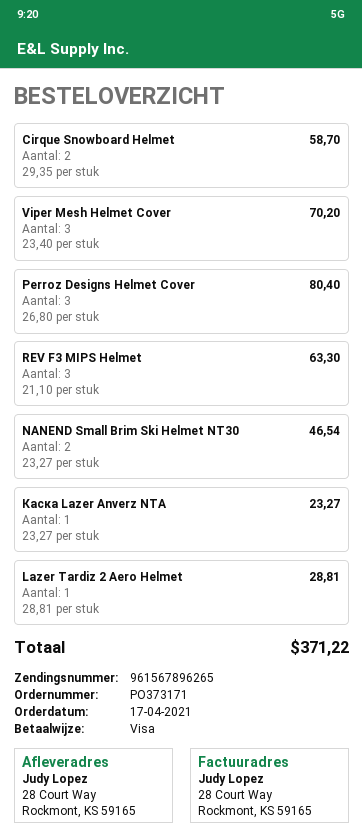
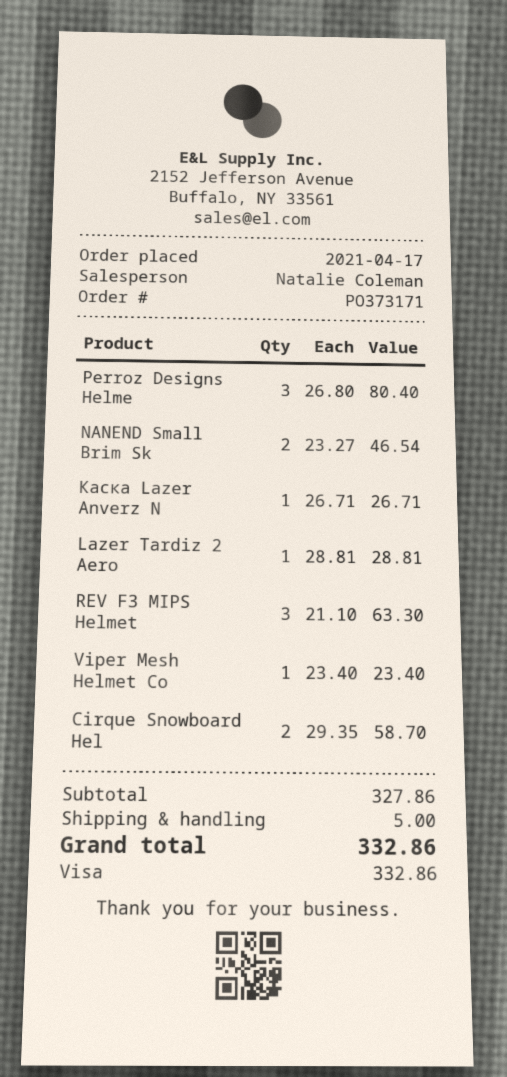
Viper Mesh Helmet Cover: 3 x 23.40 = 70.20 -> 1 x 23.40 = 23.40
Каска Lazer Anverz NTA: 1 x 23.27 = 23.27 -> 1 x 26.71 = 26.71
shipping: none -> 5.00
total: 371.22 -> 332.86

